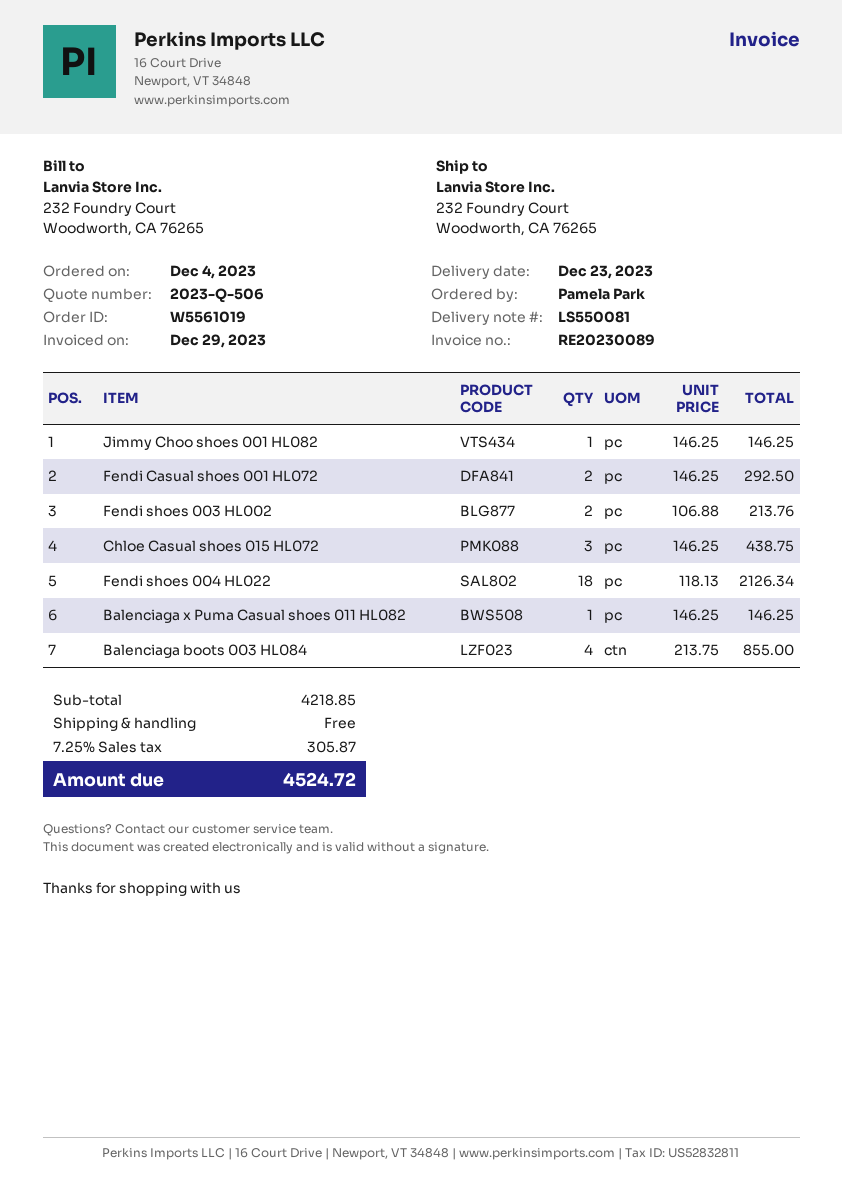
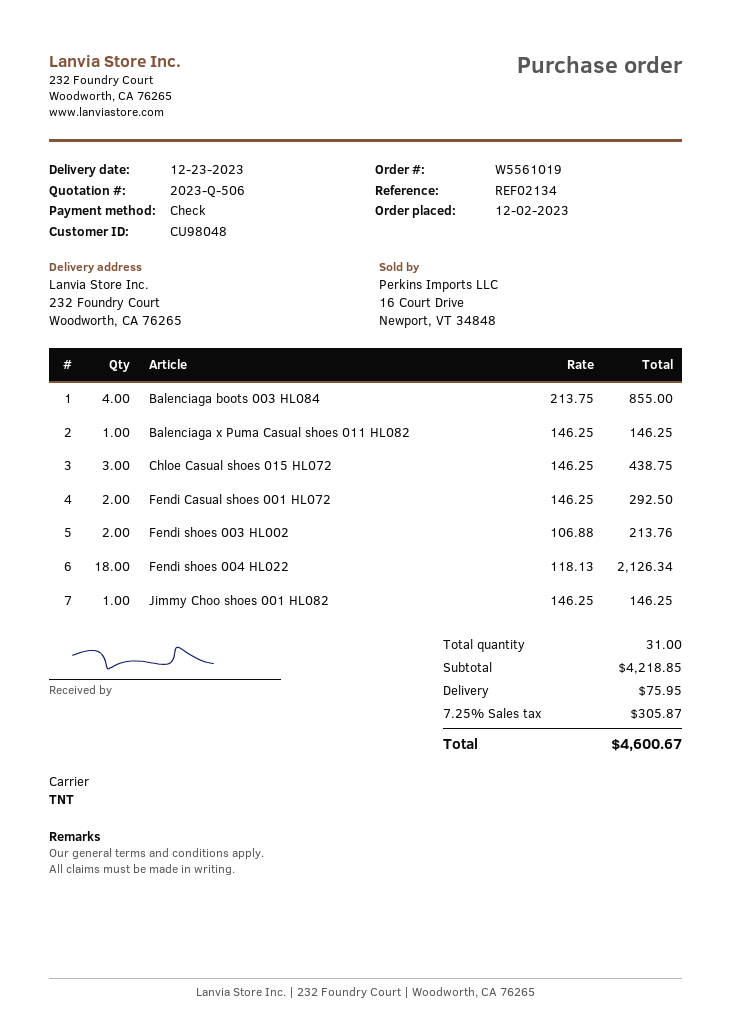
order date: 2023-12-04 -> 2023-12-02
shipping: 0.00 -> 75.95
total: 4524.72 -> 4600.67

